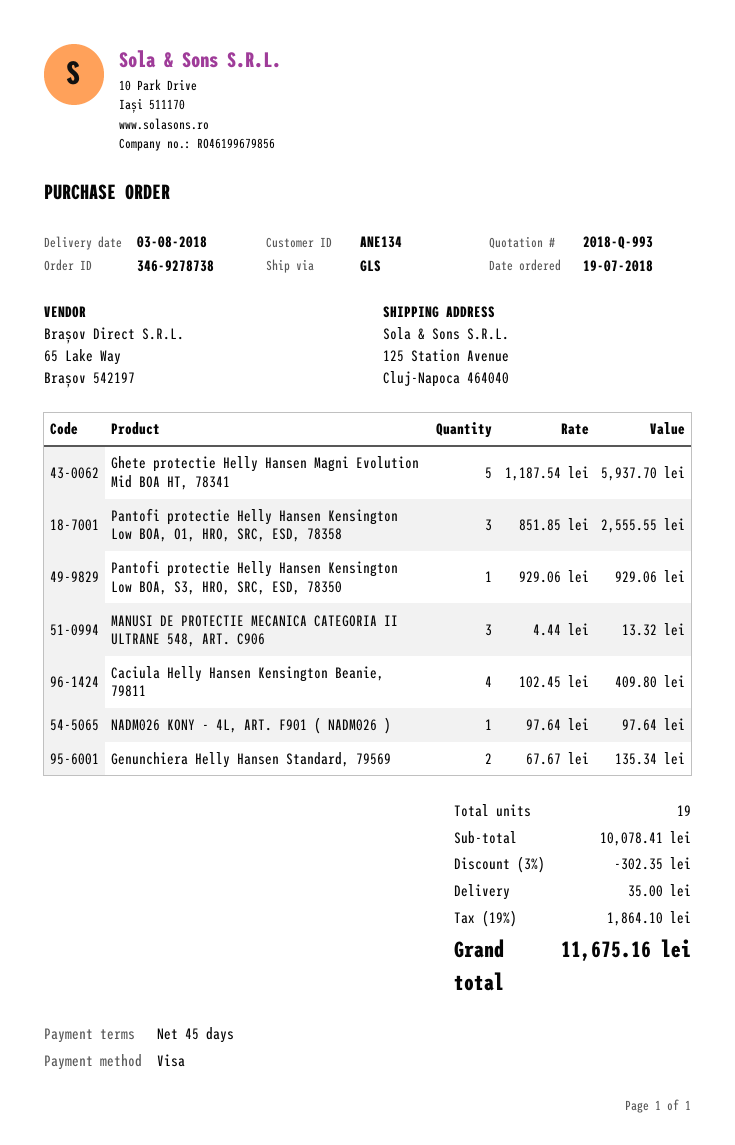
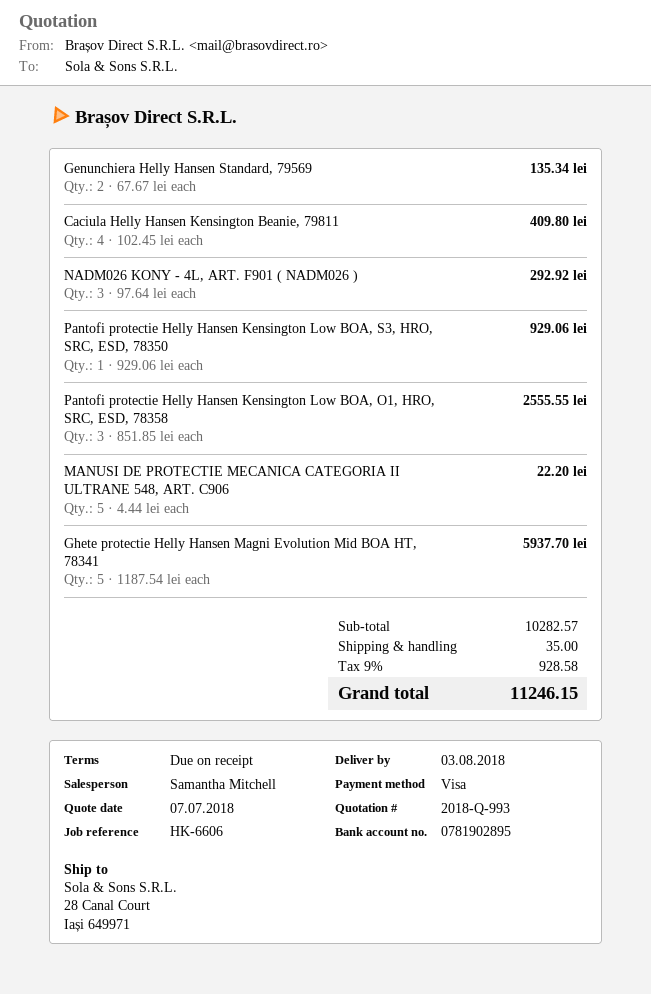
payment terms: 45 days -> on receipt
ship to: 125 Station Avenue, Cluj-Napoca 464040 -> 28 Canal Court, Iași 649971
MANUSI DE PROTECTIE MECANICA CATEGORIA II ULTRANE 548, ART. C906: 3 x 4.44 = 13.32 -> 5 x 4.44 = 22.20
NADM026 KONY - 4L, ART. F901 ( NADM026 ): 1 x 97.64 = 97.64 -> 3 x 97.64 = 292.92
subtotal: 10078.41 -> 10282.57
discount: 3% = 302.35 -> none
tax: 19% = 1864.10 -> 9% = 928.58
total: 11675.16 -> 11246.15

